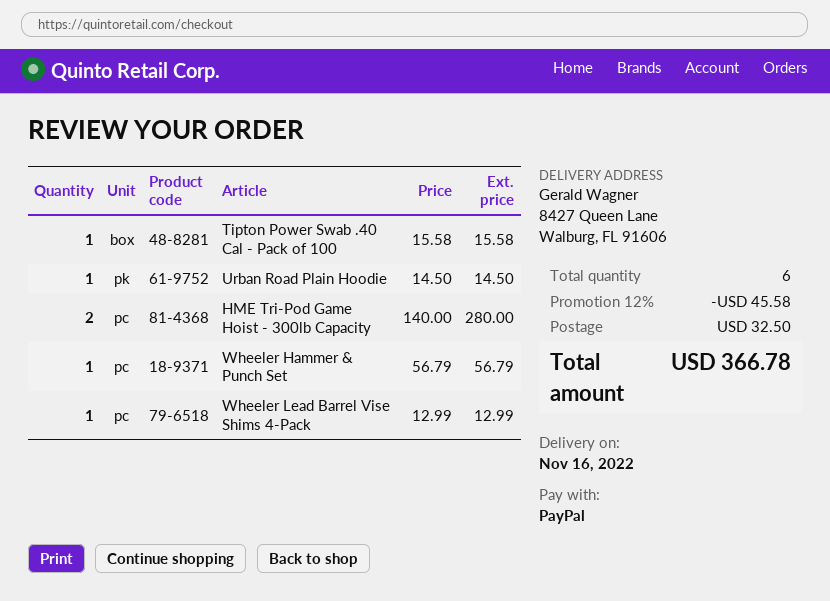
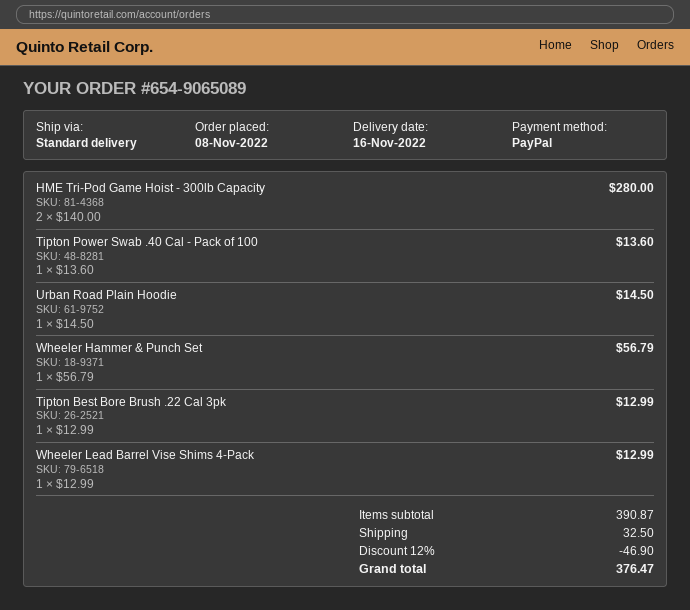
Tipton Power Swab .40 Cal - Pack of 100: 1 x 15.58 = 15.58 -> 1 x 13.60 = 13.60
Tipton Best Bore Brush .22 Cal 3pk: none -> 1 x 12.99 = 12.99
discount: 12% = 45.58 -> 12% = 46.90
total: 366.78 -> 376.47

